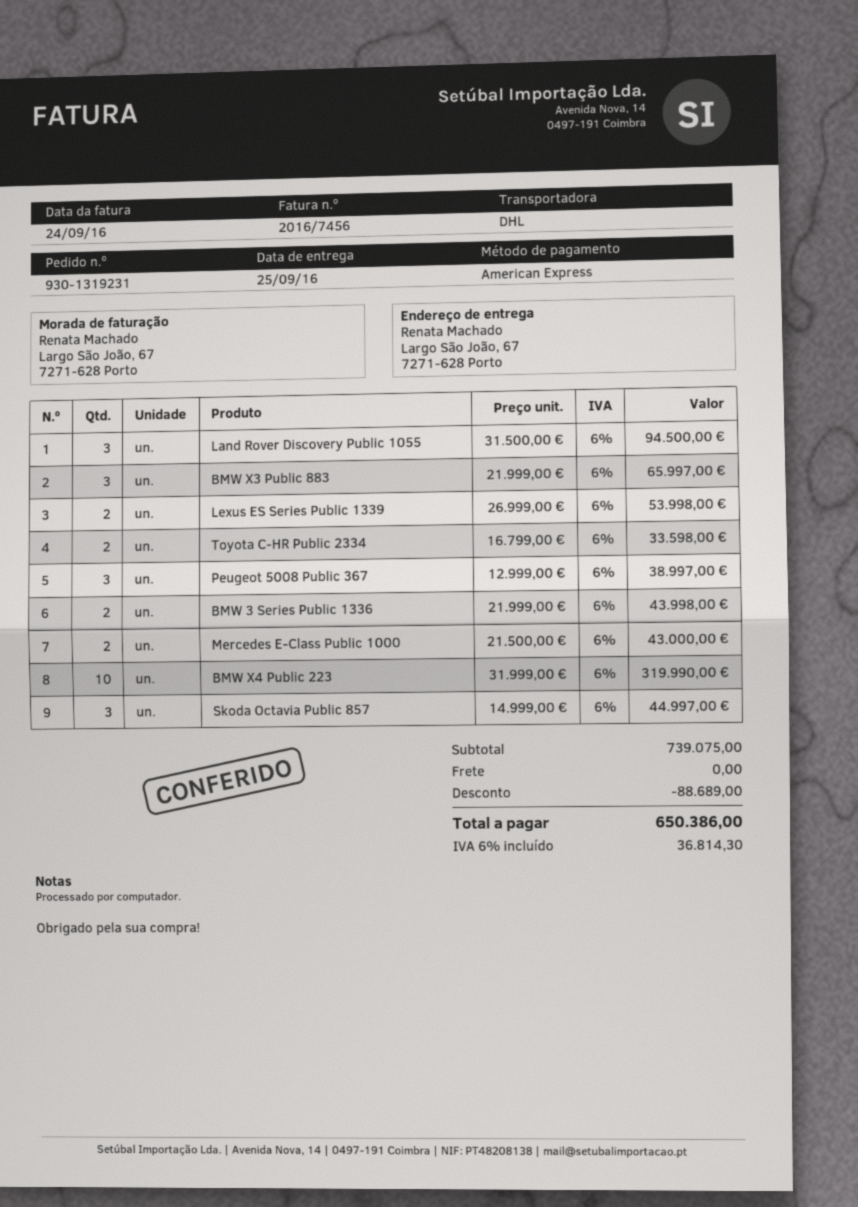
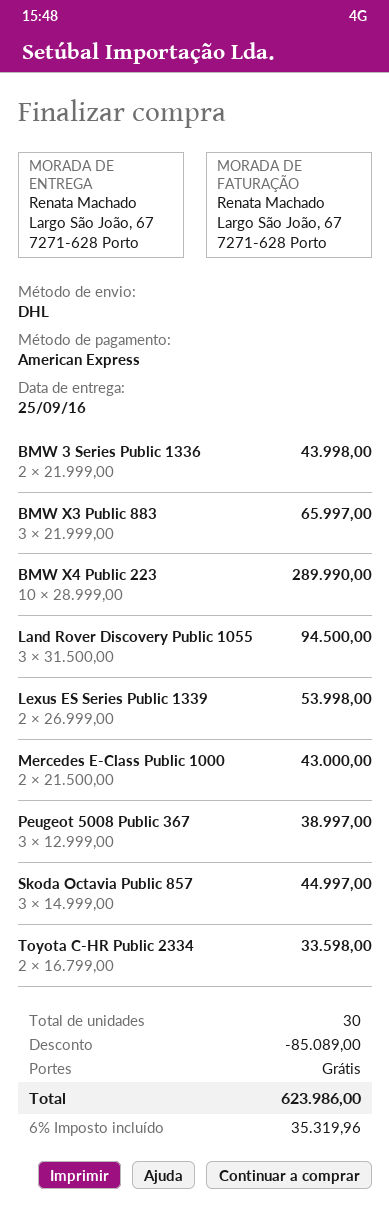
BMW X4 Public 223: 10 x 31999.00 = 319990.00 -> 10 x 28999.00 = 289990.00
discount: 88689.00 -> 85089.00
tax: 6% = 36814.30 -> 6% = 35319.96
total: 650386.00 -> 623986.00

